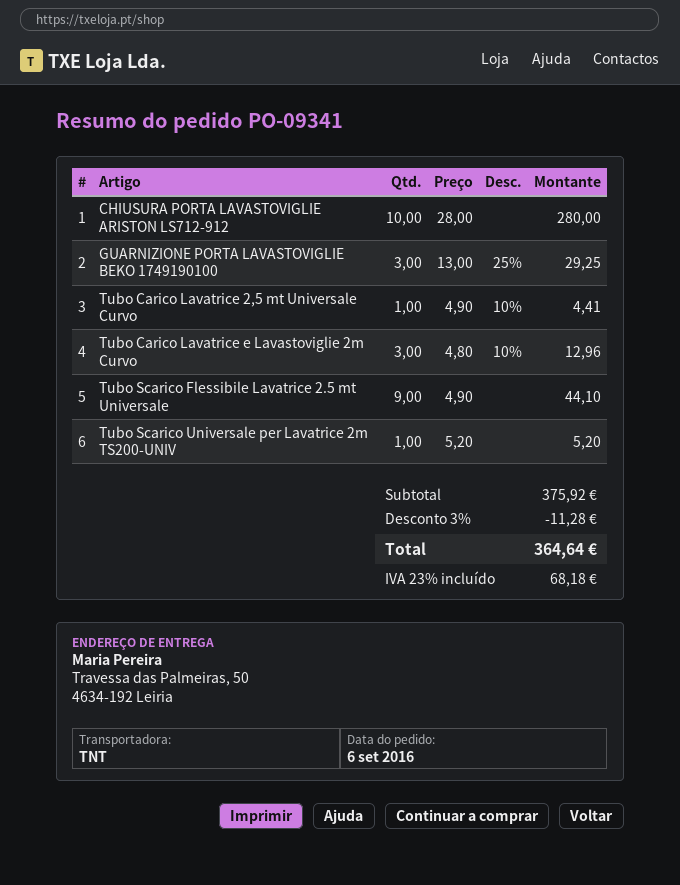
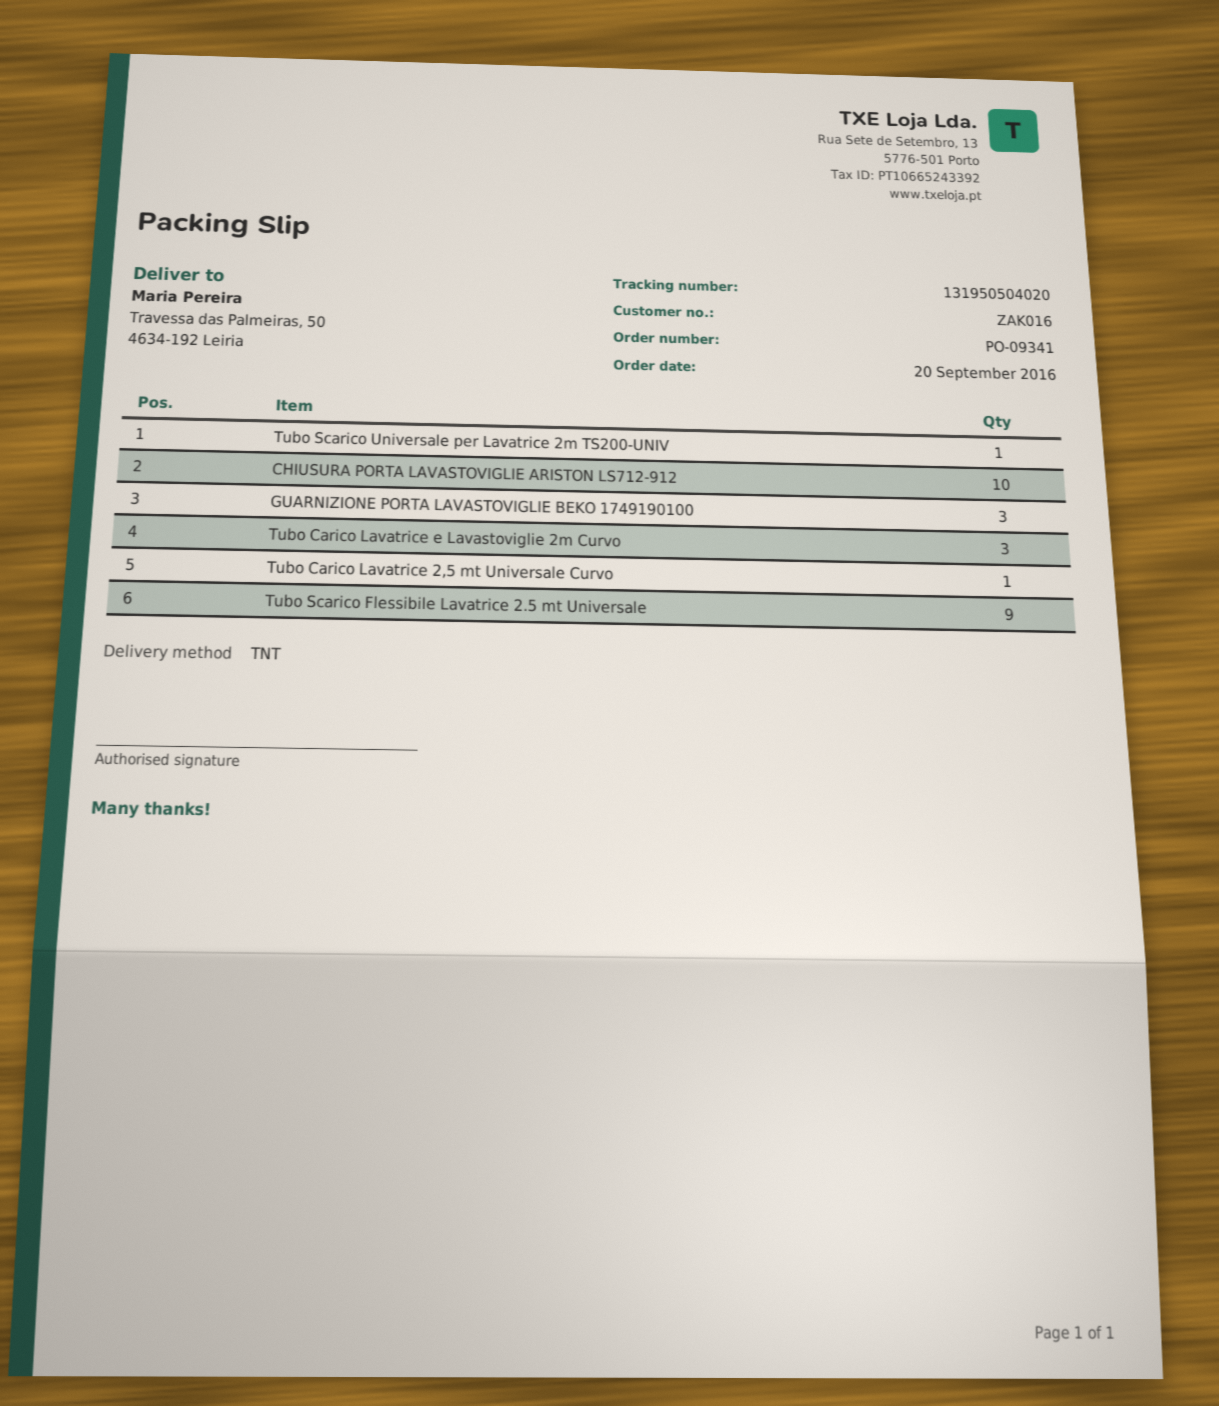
order date: 2016-09-06 -> 2016-09-20

